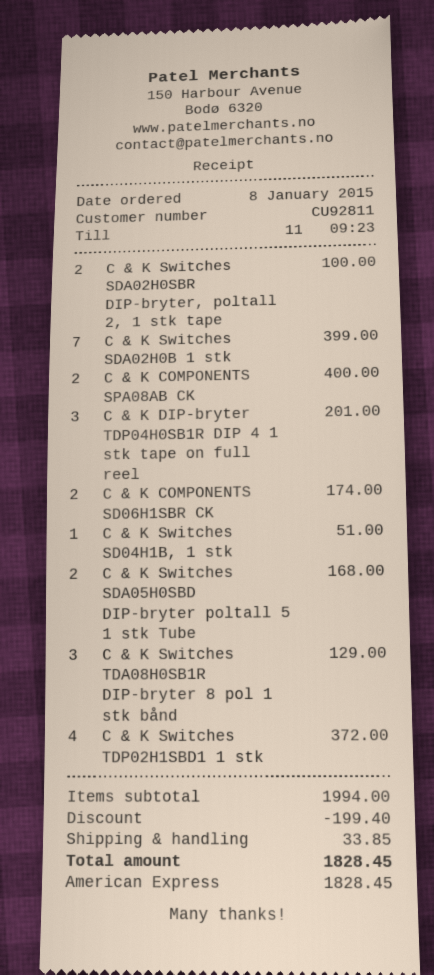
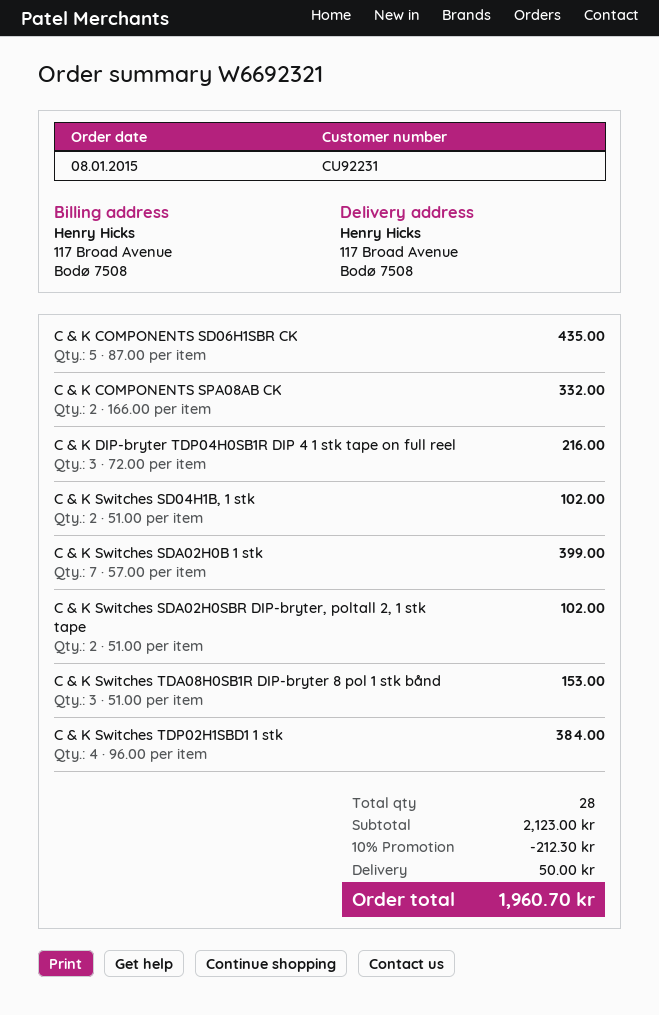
customer number: CU92811 -> CU92231
C & K Switches SDA02H0SBR DIP-bryter, poltall 2, 1 stk tape: 2 for 100.00 -> 2 for 102.00
C & K COMPONENTS SPA08AB CK: 2 for 400.00 -> 2 for 332.00
C & K DIP-bryter TDP04H0SB1R DIP 4 1 stk tape on full reel: 3 for 201.00 -> 3 for 216.00
C & K COMPONENTS SD06H1SBR CK: 2 for 174.00 -> 5 for 435.00
C & K Switches SD04H1B, 1 stk: 1 for 51.00 -> 2 for 102.00
C & K Switches SDA05H0SBD DIP-bryter poltall 5 1 stk Tube: 2 for 168.00 -> none
C & K Switches TDA08H0SB1R DIP-bryter 8 pol 1 stk bånd: 3 for 129.00 -> 3 for 153.00
C & K Switches TDP02H1SBD1 1 stk: 4 for 372.00 -> 4 for 384.00
subtotal: 1994.00 -> 2123.00
discount: 199.40 -> 212.30
shipping: 33.85 -> 50.00
total: 1828.45 -> 1960.70

